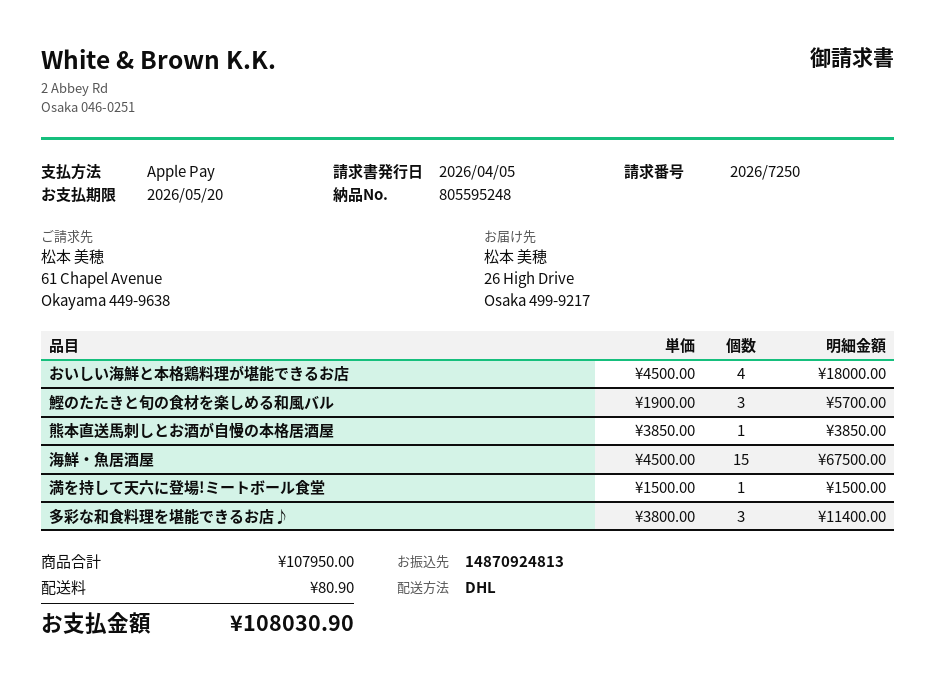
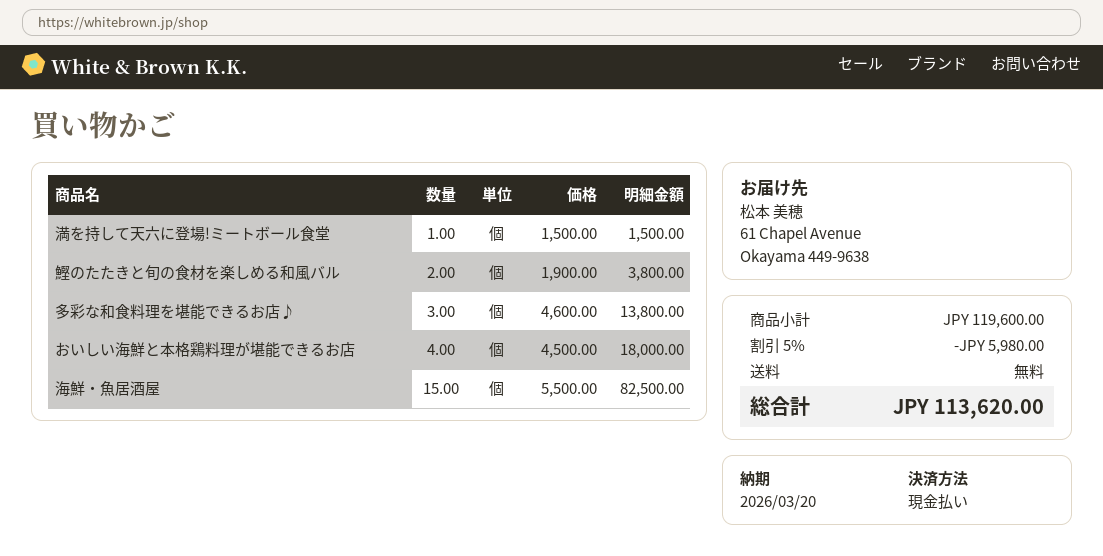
payment method: Apple Pay -> cash
ship to: 26 High Drive, Osaka 499-9217 -> 61 Chapel Avenue, Okayama 449-9638
鰹のたたきと旬の食材を楽しめる和風バル: 3 x 1900.00 = 5700.00 -> 2 x 1900.00 = 3800.00
熊本直送馬刺しとお酒が自慢の本格居酒屋: 1 x 3850.00 = 3850.00 -> none
海鮮・魚居酒屋: 15 x 4500.00 = 67500.00 -> 15 x 5500.00 = 82500.00
多彩な和食料理を堪能できるお店♪: 3 x 3800.00 = 11400.00 -> 3 x 4600.00 = 13800.00
subtotal: 107950.00 -> 119600.00
discount: none -> 5% = 5980.00
shipping: 80.90 -> 0.00
total: 108030.90 -> 113620.00

